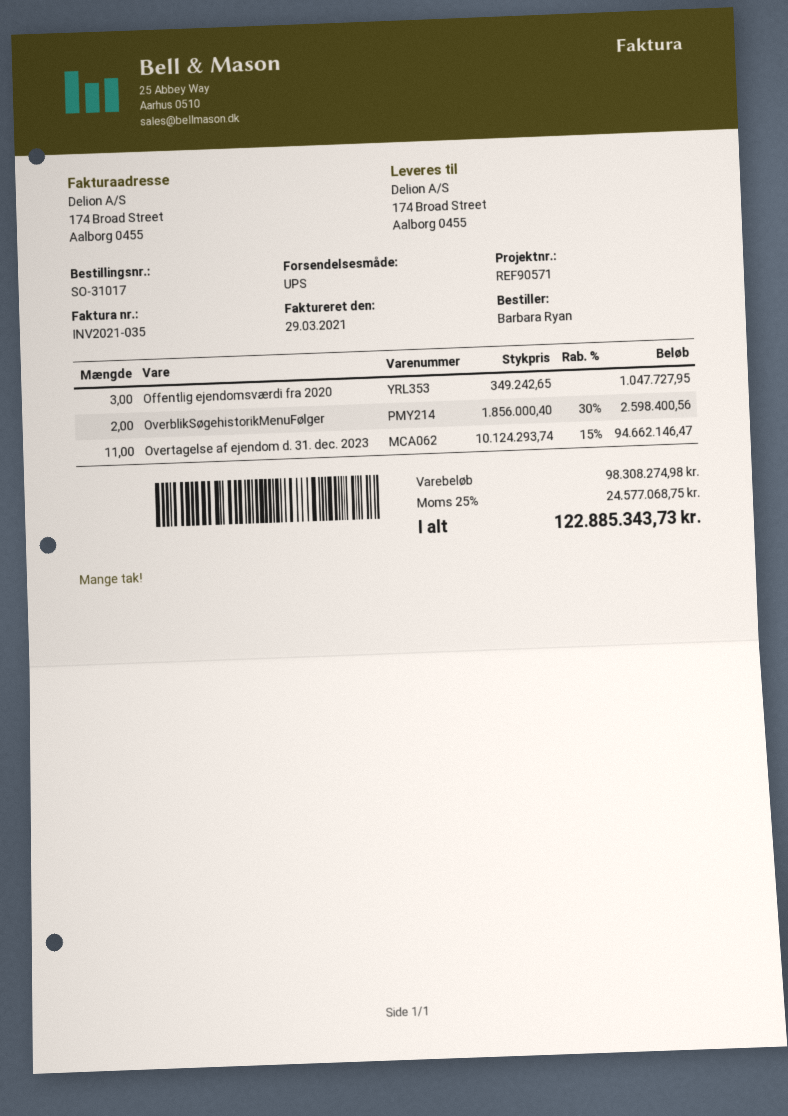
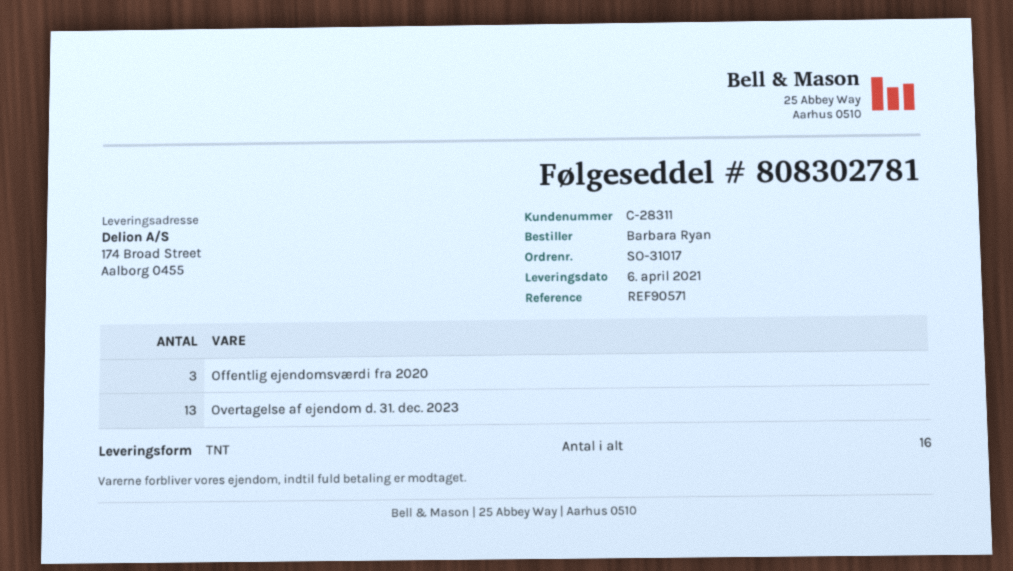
shipping method: UPS -> TNT
OverblikSøgehistorikMenuFølger: 2 -> none
Overtagelse af ejendom d. 31. dec. 2023: 11 -> 13

